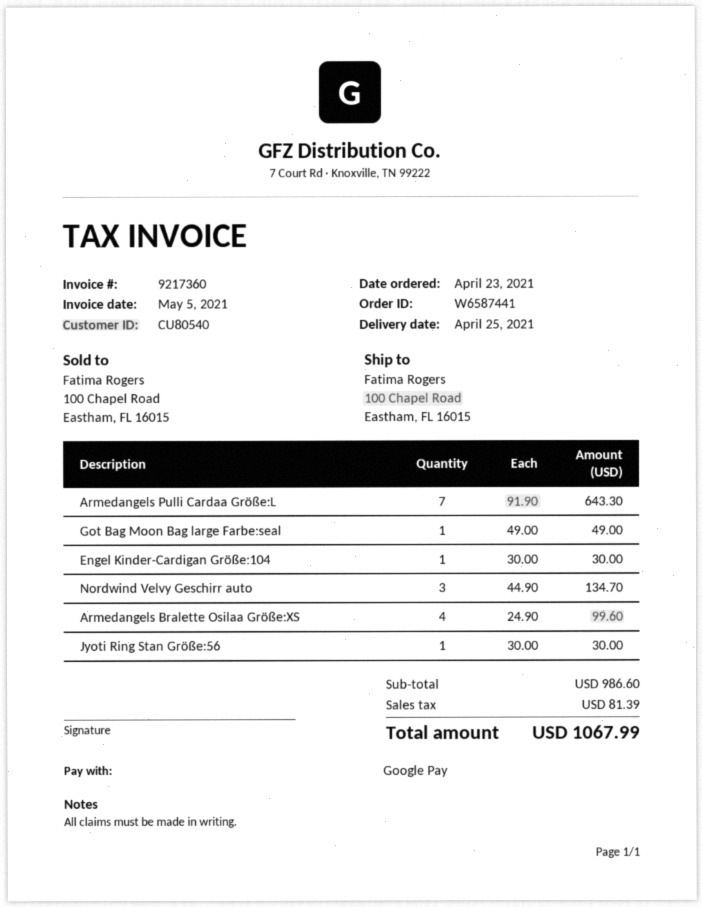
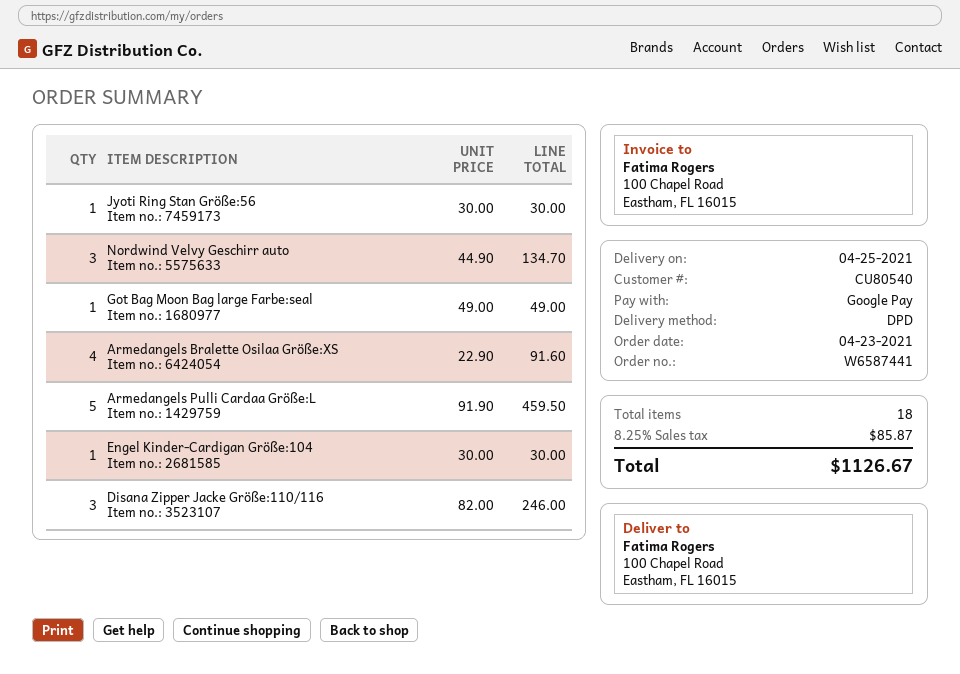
Armedangels Pulli Cardaa Größe:L: 7 x 91.90 = 643.30 -> 5 x 91.90 = 459.50
Armedangels Bralette Osilaa Größe:XS: 4 x 24.90 = 99.60 -> 4 x 22.90 = 91.60
Disana Zipper Jacke Größe:110/116: none -> 3 x 82.00 = 246.00
tax: 81.39 -> 85.87
total: 1067.99 -> 1126.67

